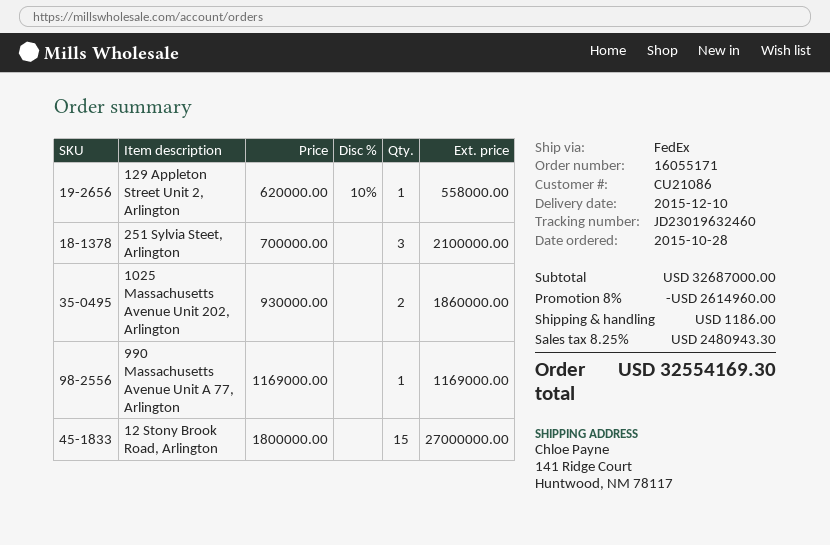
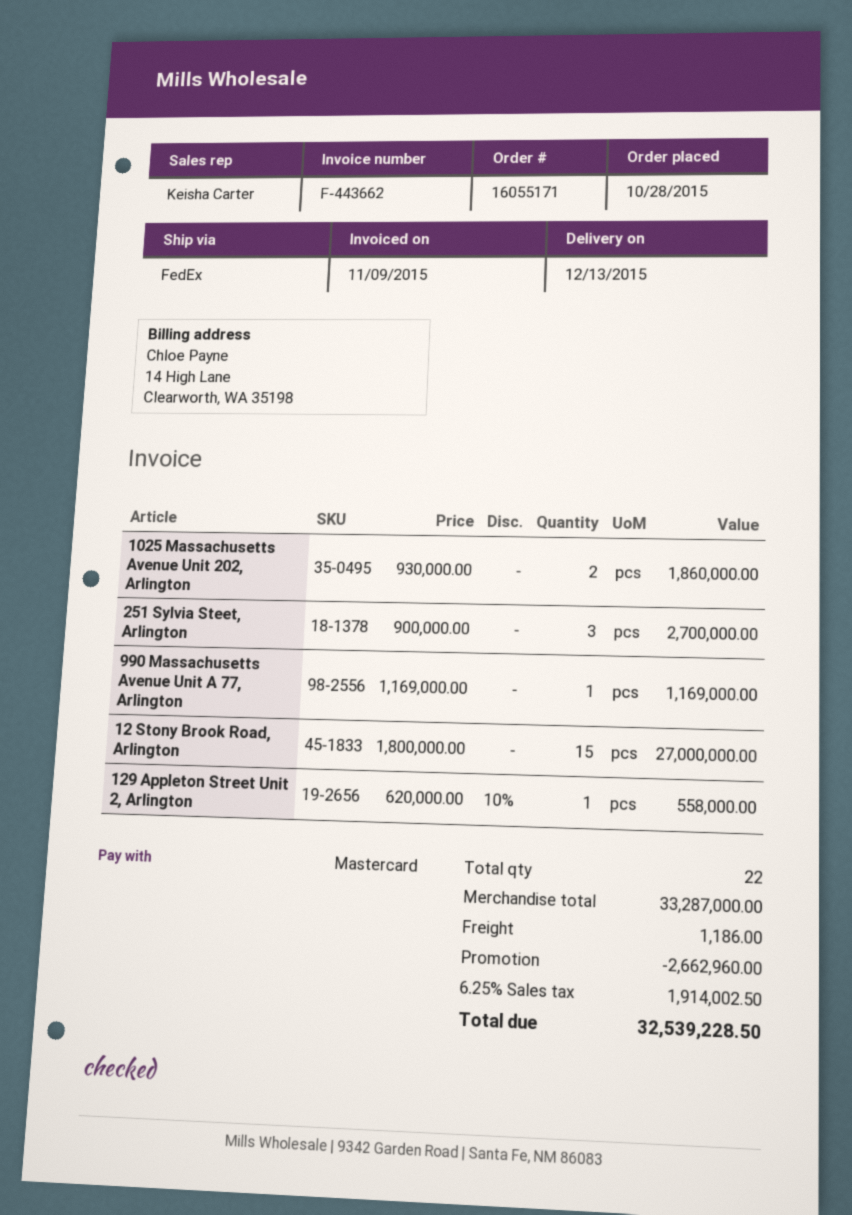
delivery date: 2015-12-10 -> 2015-12-13
251 Sylvia Steet, Arlington: 3 x 700000.00 = 2100000.00 -> 3 x 900000.00 = 2700000.00
subtotal: 32687000.00 -> 33287000.00
discount: 2614960.00 -> 2662960.00
tax: 8.25% = 2480943.30 -> 6.25% = 1914002.50
total: 32554169.30 -> 32539228.50

